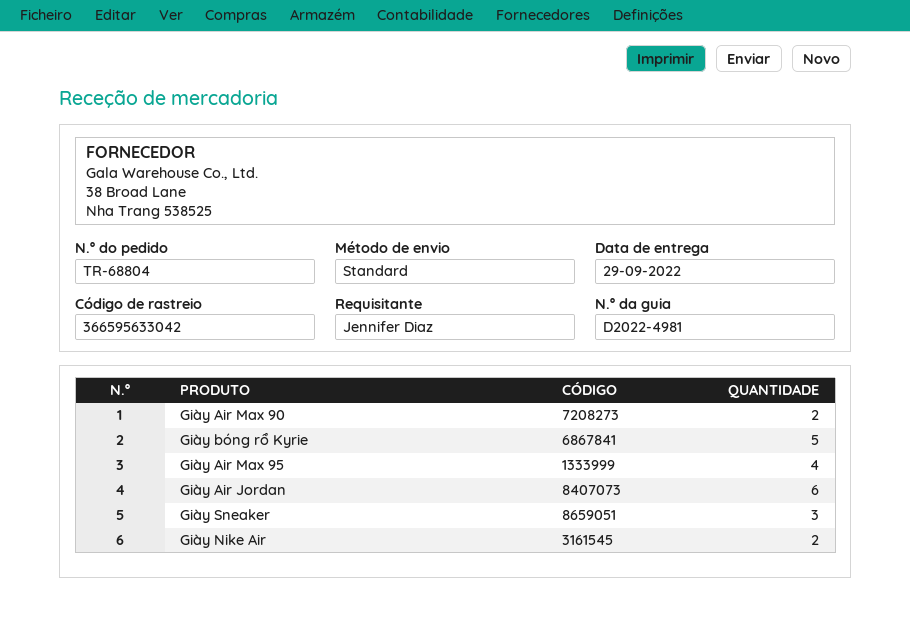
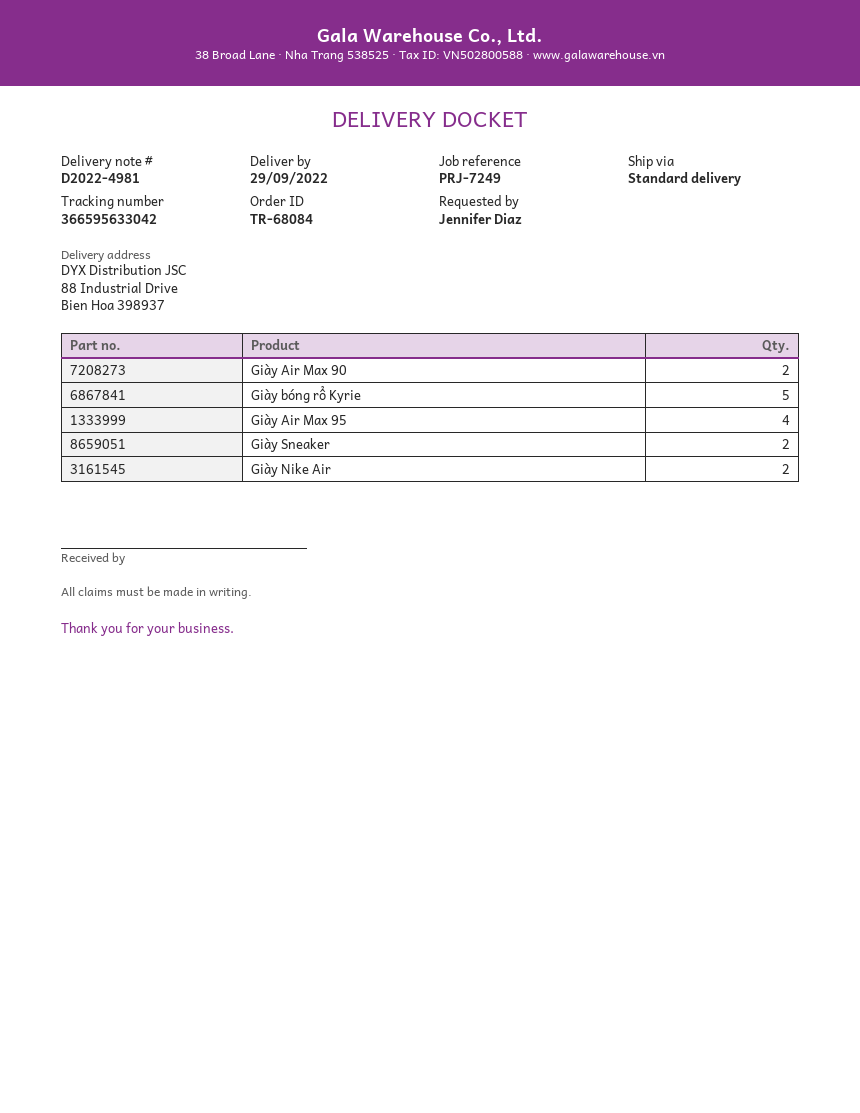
order number: TR-68804 -> TR-68084
Giày Air Jordan: 6 -> none
Giày Sneaker: 3 -> 2

